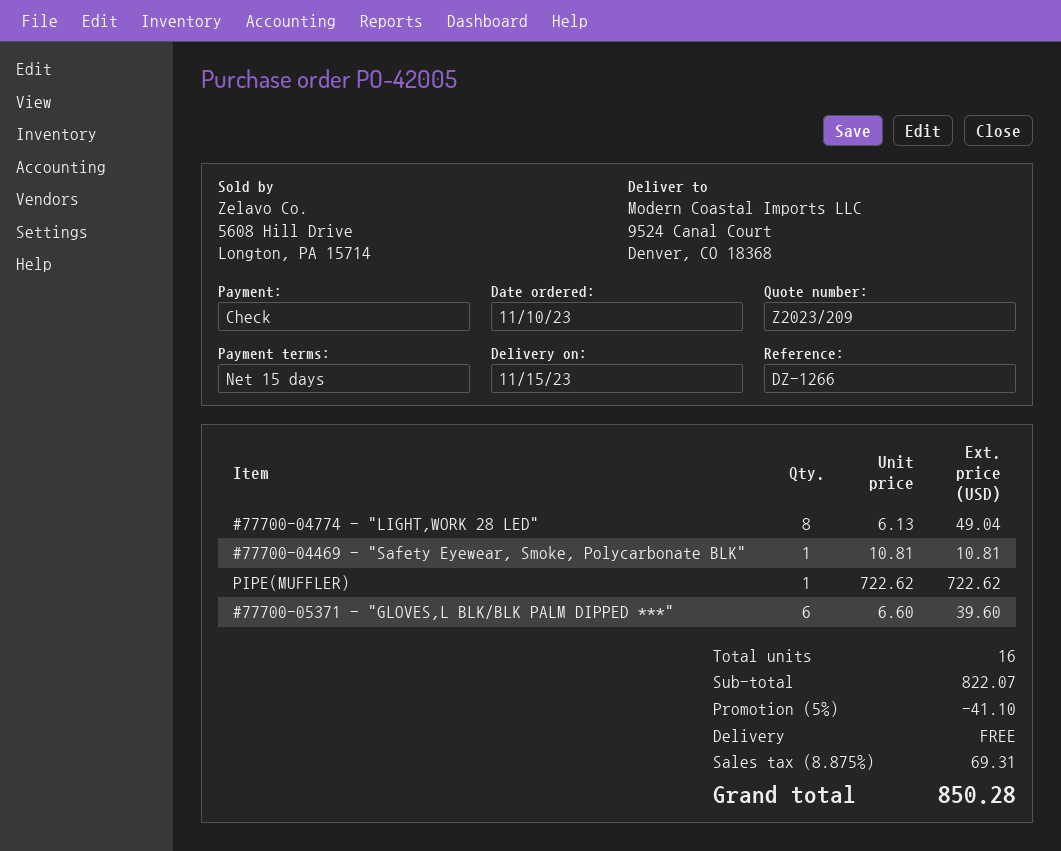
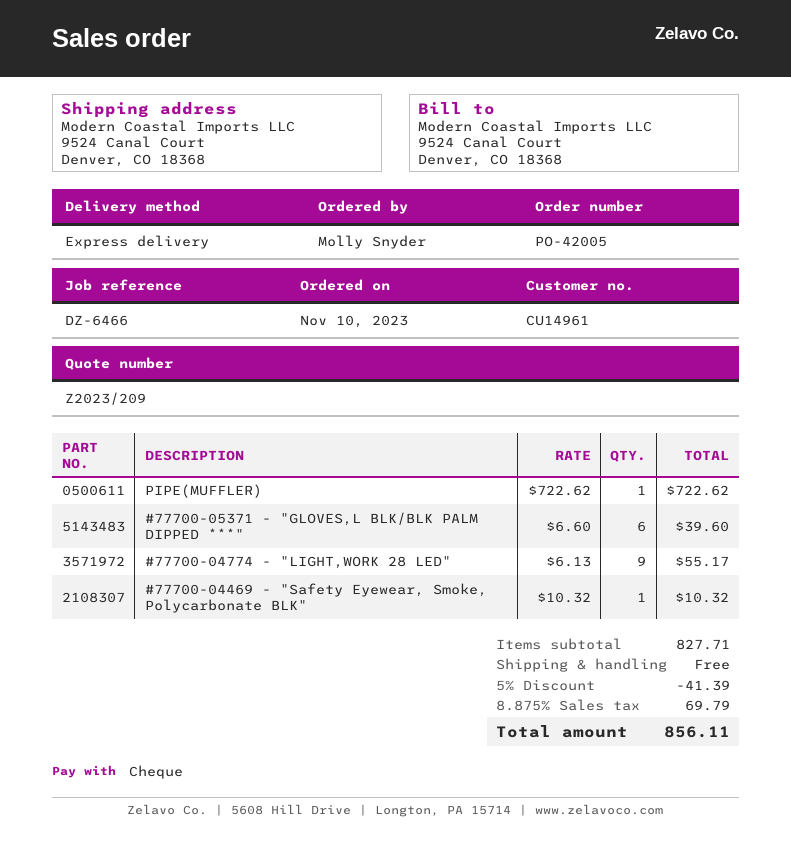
reference: DZ-1266 -> DZ-6466
#77700-04774 - "LIGHT,WORK 28 LED": 8 x 6.13 = 49.04 -> 9 x 6.13 = 55.17
#77700-04469 - "Safety Eyewear, Smoke, Polycarbonate BLK": 1 x 10.81 = 10.81 -> 1 x 10.32 = 10.32
subtotal: 822.07 -> 827.71
discount: 5% = 41.10 -> 5% = 41.39
tax: 8.875% = 69.31 -> 8.875% = 69.79
total: 850.28 -> 856.11

